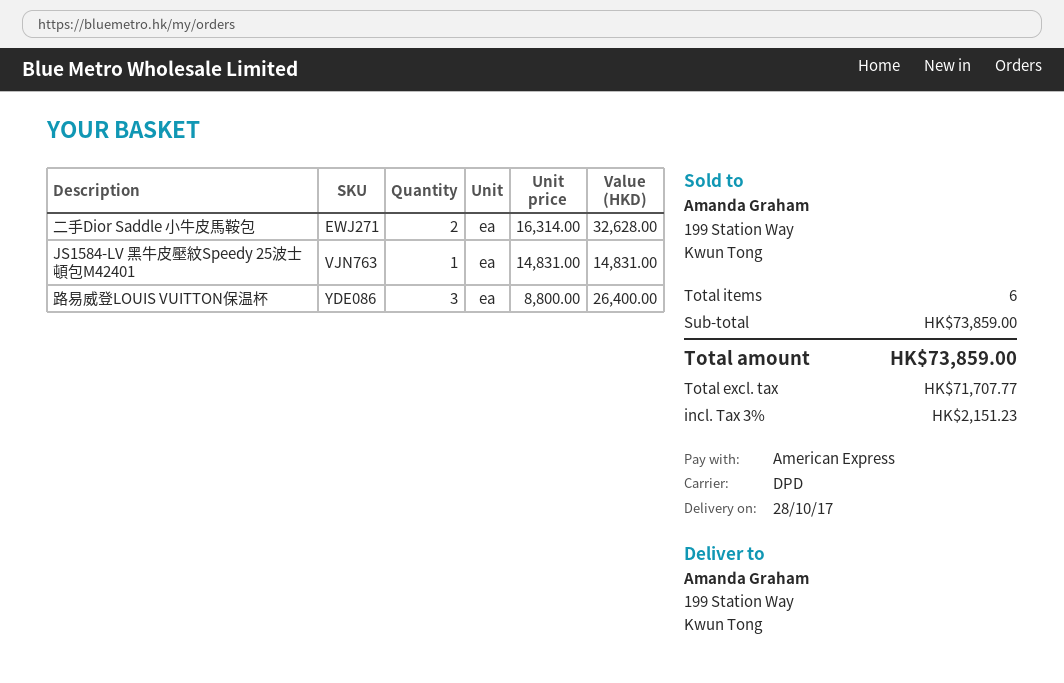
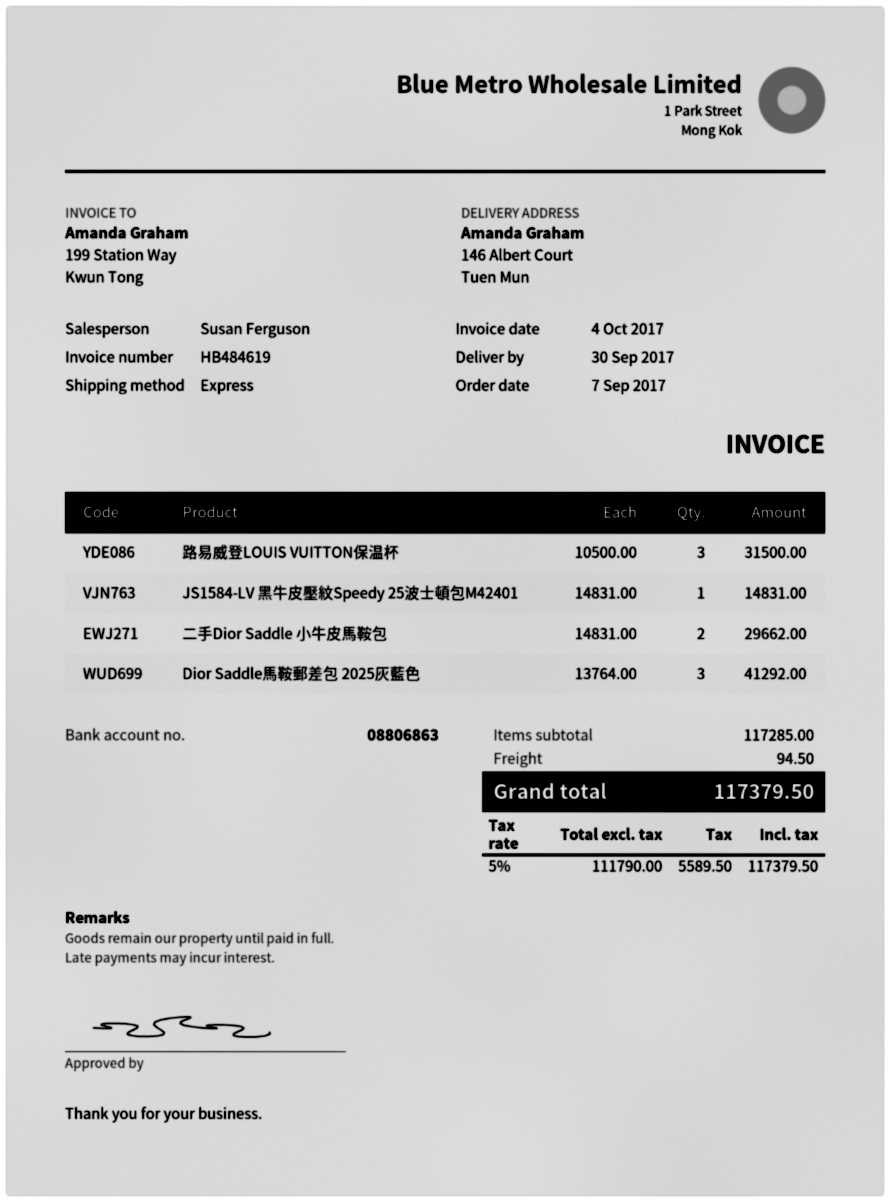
delivery date: 2017-10-28 -> 2017-09-30
shipping method: DPD -> express
ship to: 199 Station Way, Kwun Tong -> 146 Albert Court, Tuen Mun
二手Dior Saddle 小牛皮馬鞍包: 2 x 16314.00 = 32628.00 -> 2 x 14831.00 = 29662.00
路易威登LOUIS VUITTON保温杯: 3 x 8800.00 = 26400.00 -> 3 x 10500.00 = 31500.00
Dior Saddle馬鞍郵差包 2025灰藍色: none -> 3 x 13764.00 = 41292.00
subtotal: 73859.00 -> 117285.00
shipping: none -> 94.50
net: 71707.77 -> 111790.00
tax: 3% = 2151.23 -> 5% = 5589.50
total: 73859.00 -> 117379.50

